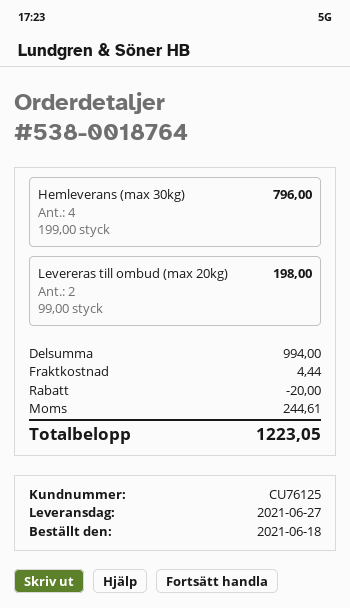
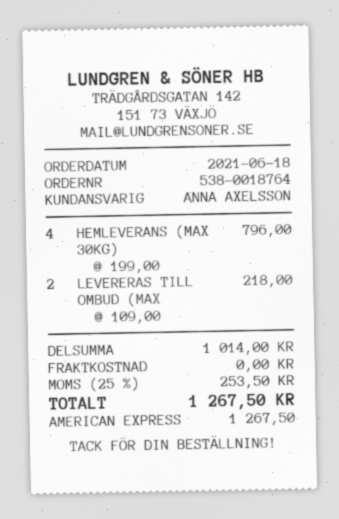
Levereras till ombud (max 20kg): 2 x 99.00 = 198.00 -> 2 x 109.00 = 218.00
subtotal: 994.00 -> 1014.00
discount: 20.00 -> none
shipping: 4.44 -> 0.00
tax: 244.61 -> 253.50
total: 1223.05 -> 1267.50

